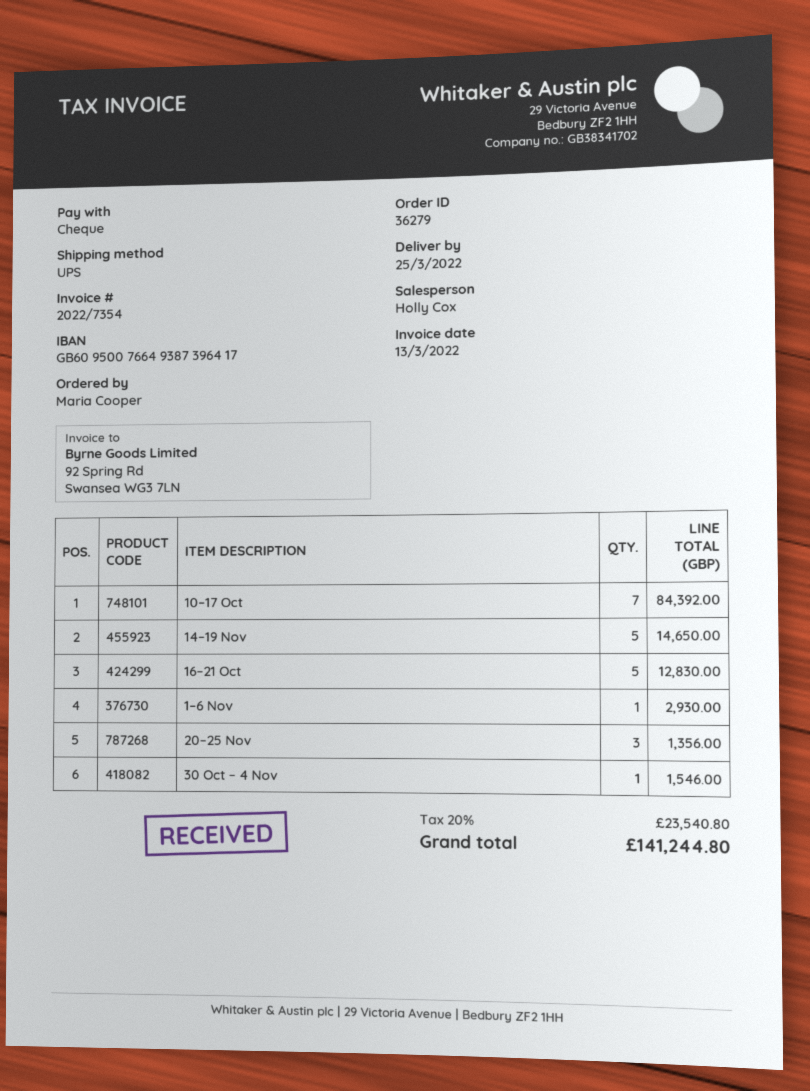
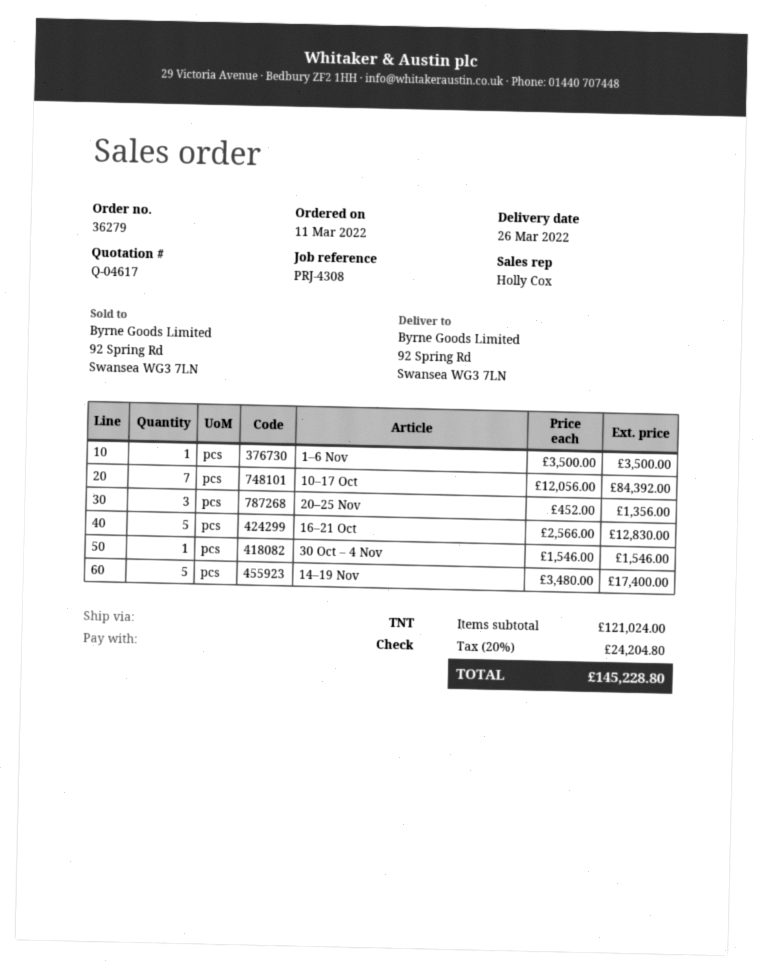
delivery date: 2022-03-25 -> 2022-03-26
shipping method: UPS -> TNT
14–19 Nov: 5 for 14650.00 -> 5 for 17400.00
1–6 Nov: 1 for 2930.00 -> 1 for 3500.00
tax: 20% = 23540.80 -> 20% = 24204.80
total: 141244.80 -> 145228.80

